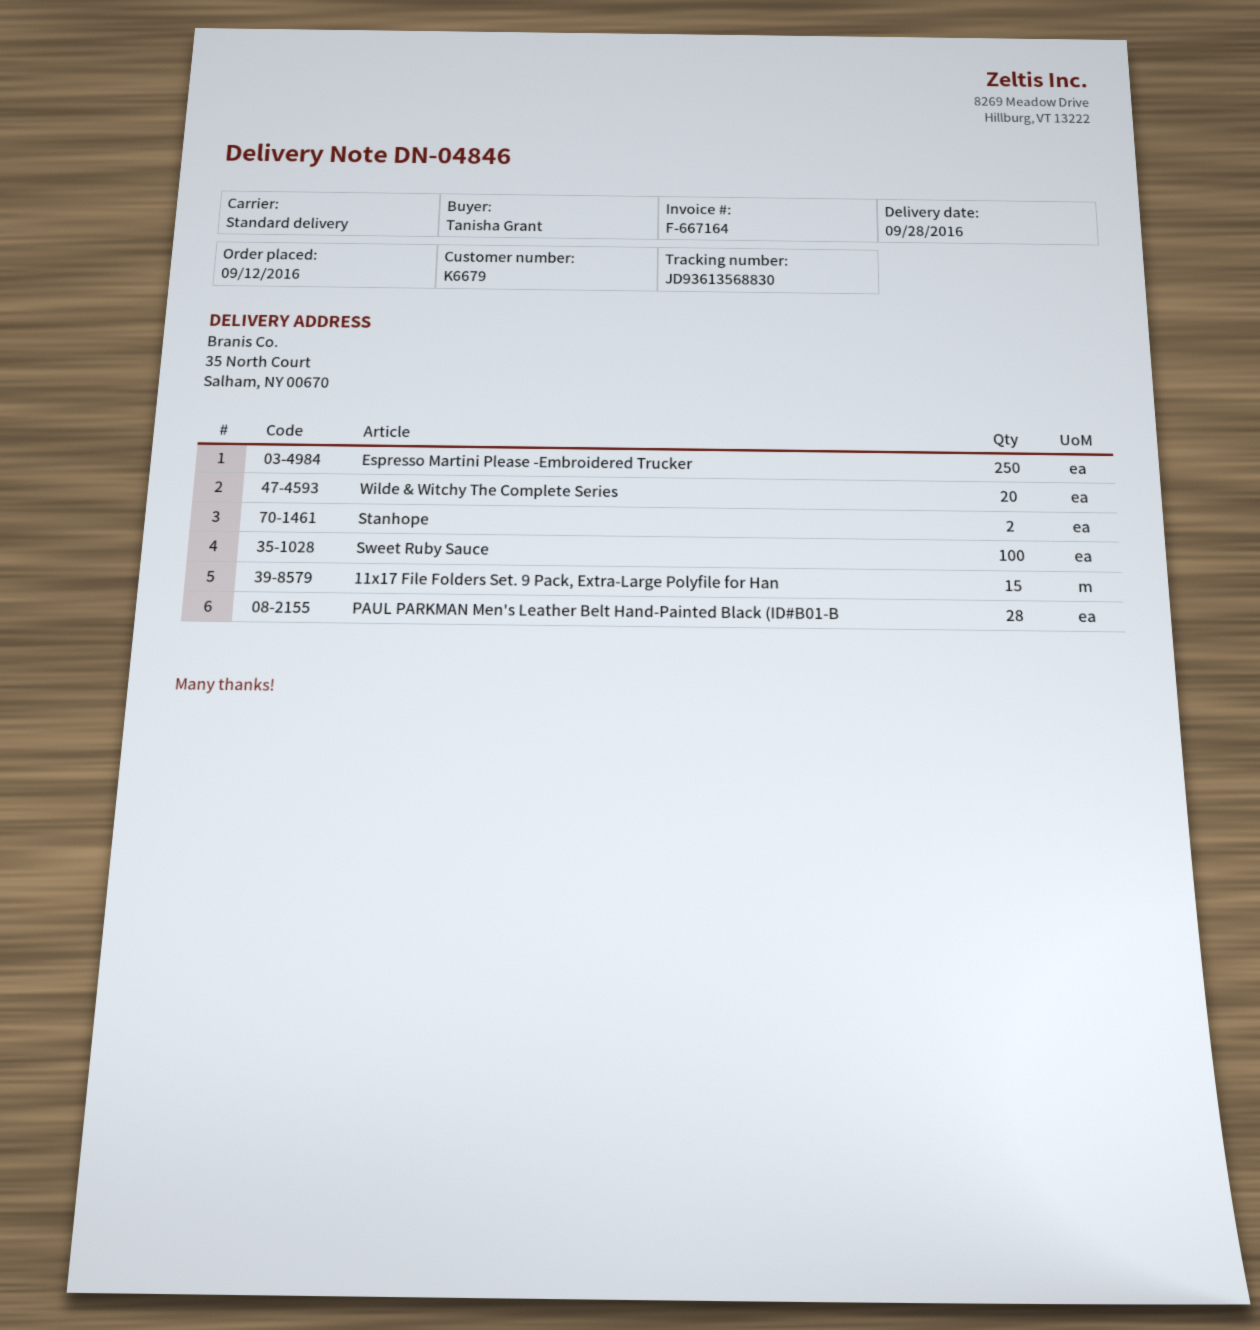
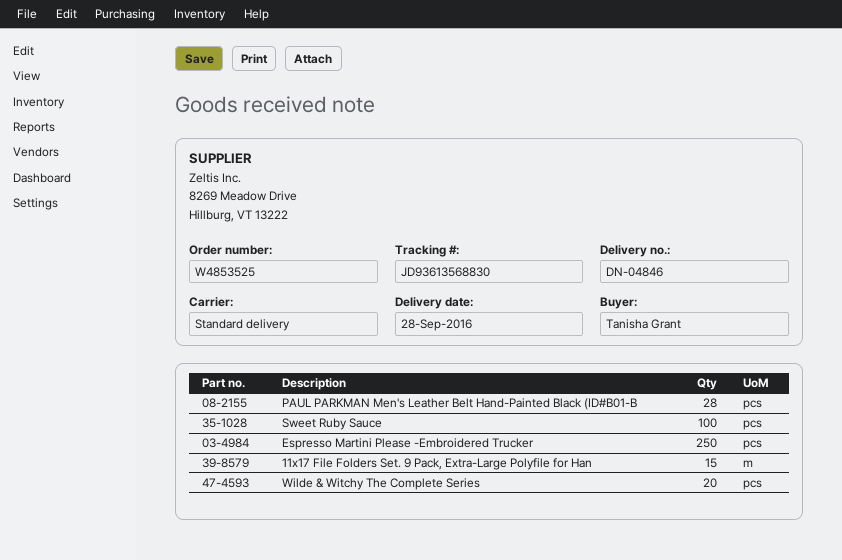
Stanhope: 2 -> none

